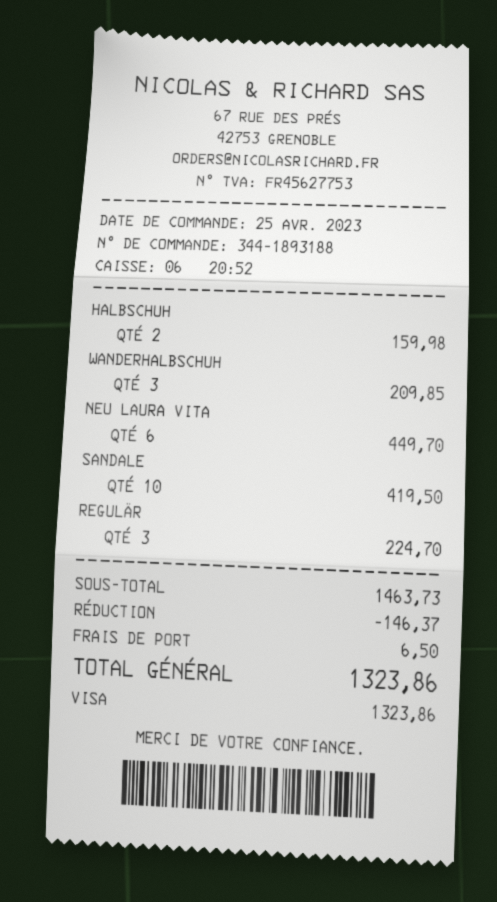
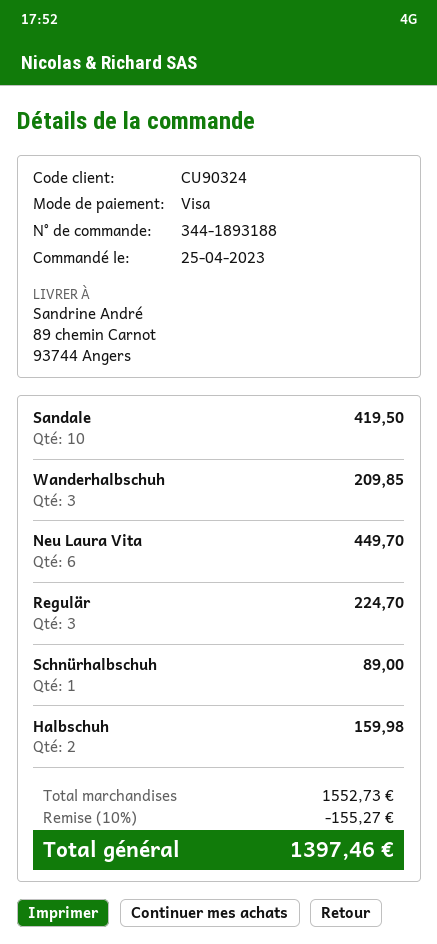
Schnürhalbschuh: none -> 1 for 89.00
subtotal: 1463.73 -> 1552.73
discount: 146.37 -> 155.27
shipping: 6.50 -> none
total: 1323.86 -> 1397.46

